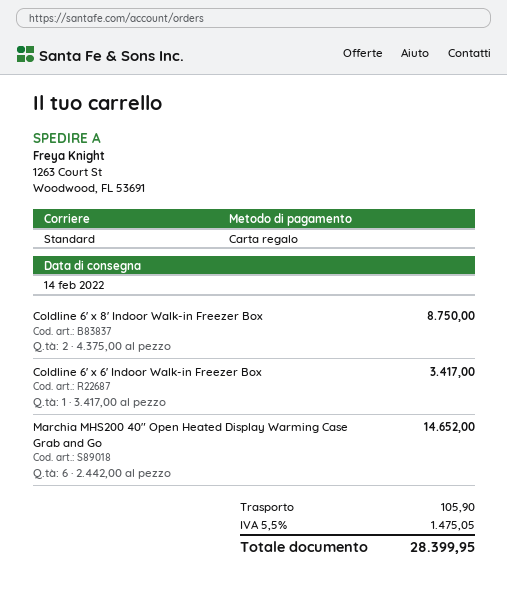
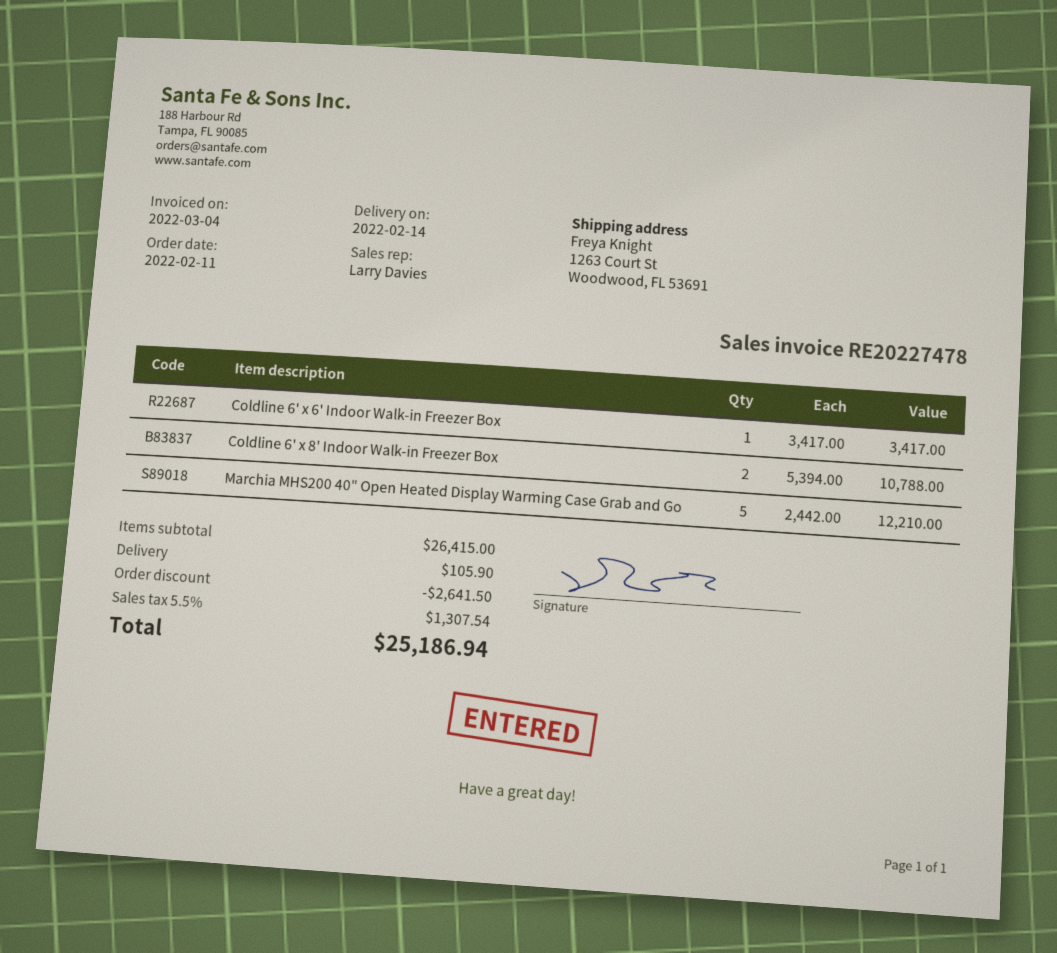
Coldline 6' x 8' Indoor Walk-in Freezer Box: 2 x 4375.00 = 8750.00 -> 2 x 5394.00 = 10788.00
Marchia MHS200 40" Open Heated Display Warming Case Grab and Go: 6 x 2442.00 = 14652.00 -> 5 x 2442.00 = 12210.00
discount: none -> 2641.50
tax: 5.5% = 1475.05 -> 5.5% = 1307.54
total: 28399.95 -> 25186.94

